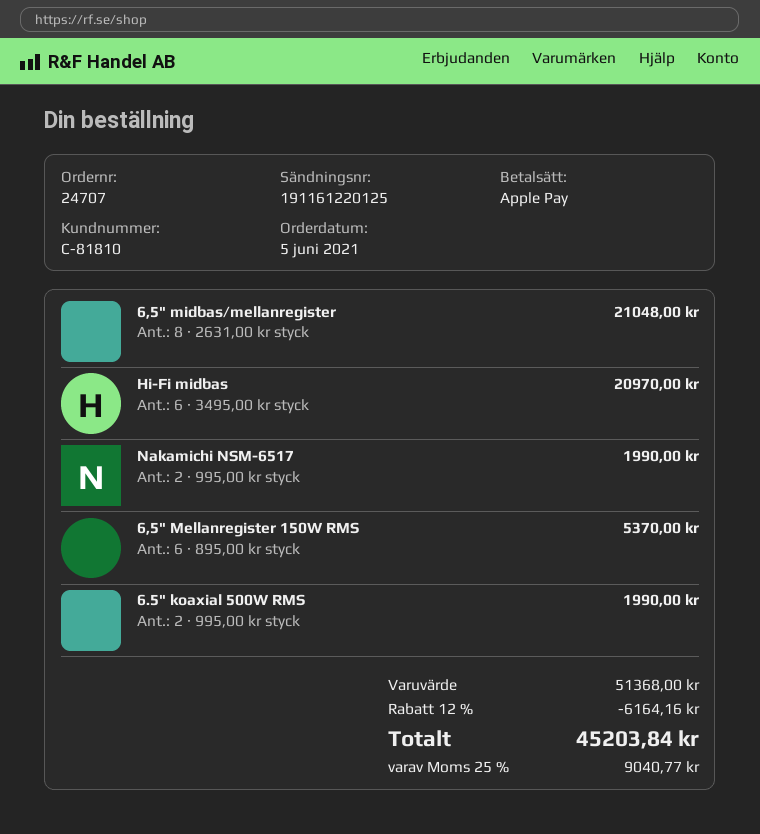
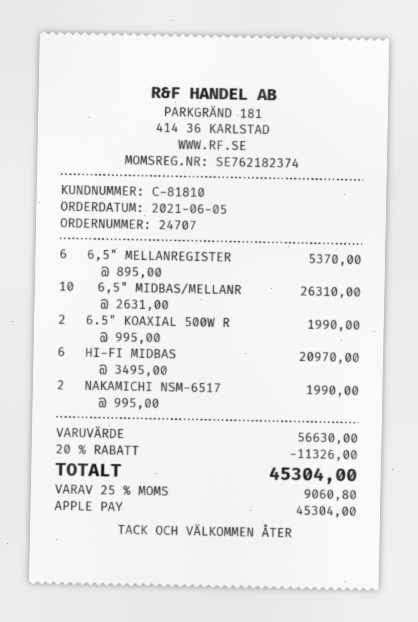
6,5" midbas/mellanregister: 8 x 2631.00 = 21048.00 -> 10 x 2631.00 = 26310.00
subtotal: 51368.00 -> 56630.00
discount: 12% = 6164.16 -> 20% = 11326.00
tax: 25% = 9040.77 -> 25% = 9060.80
total: 45203.84 -> 45304.00

